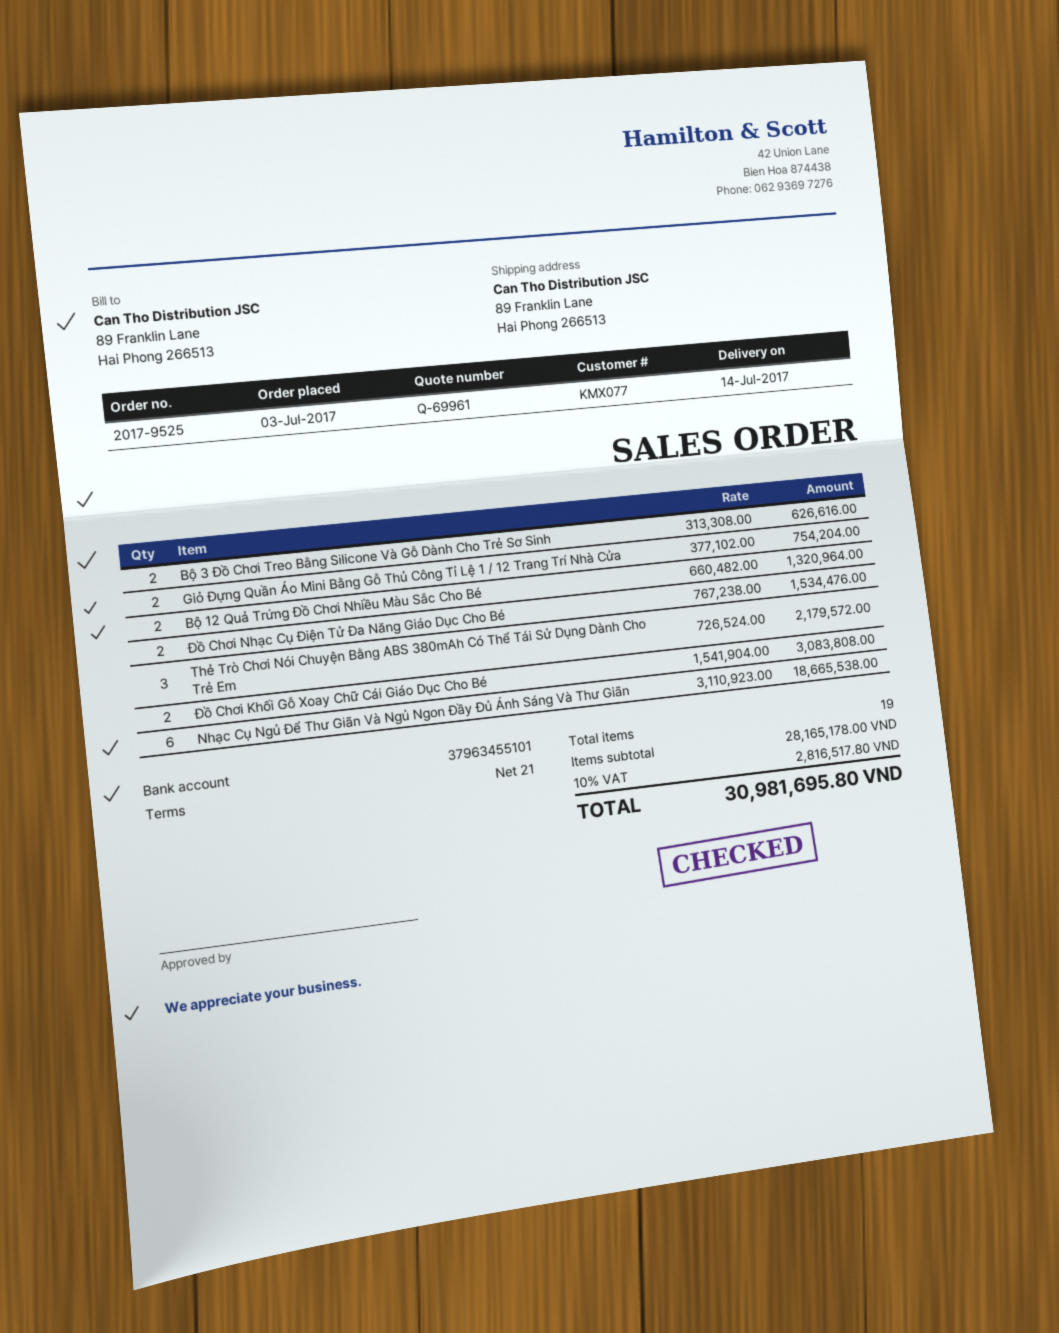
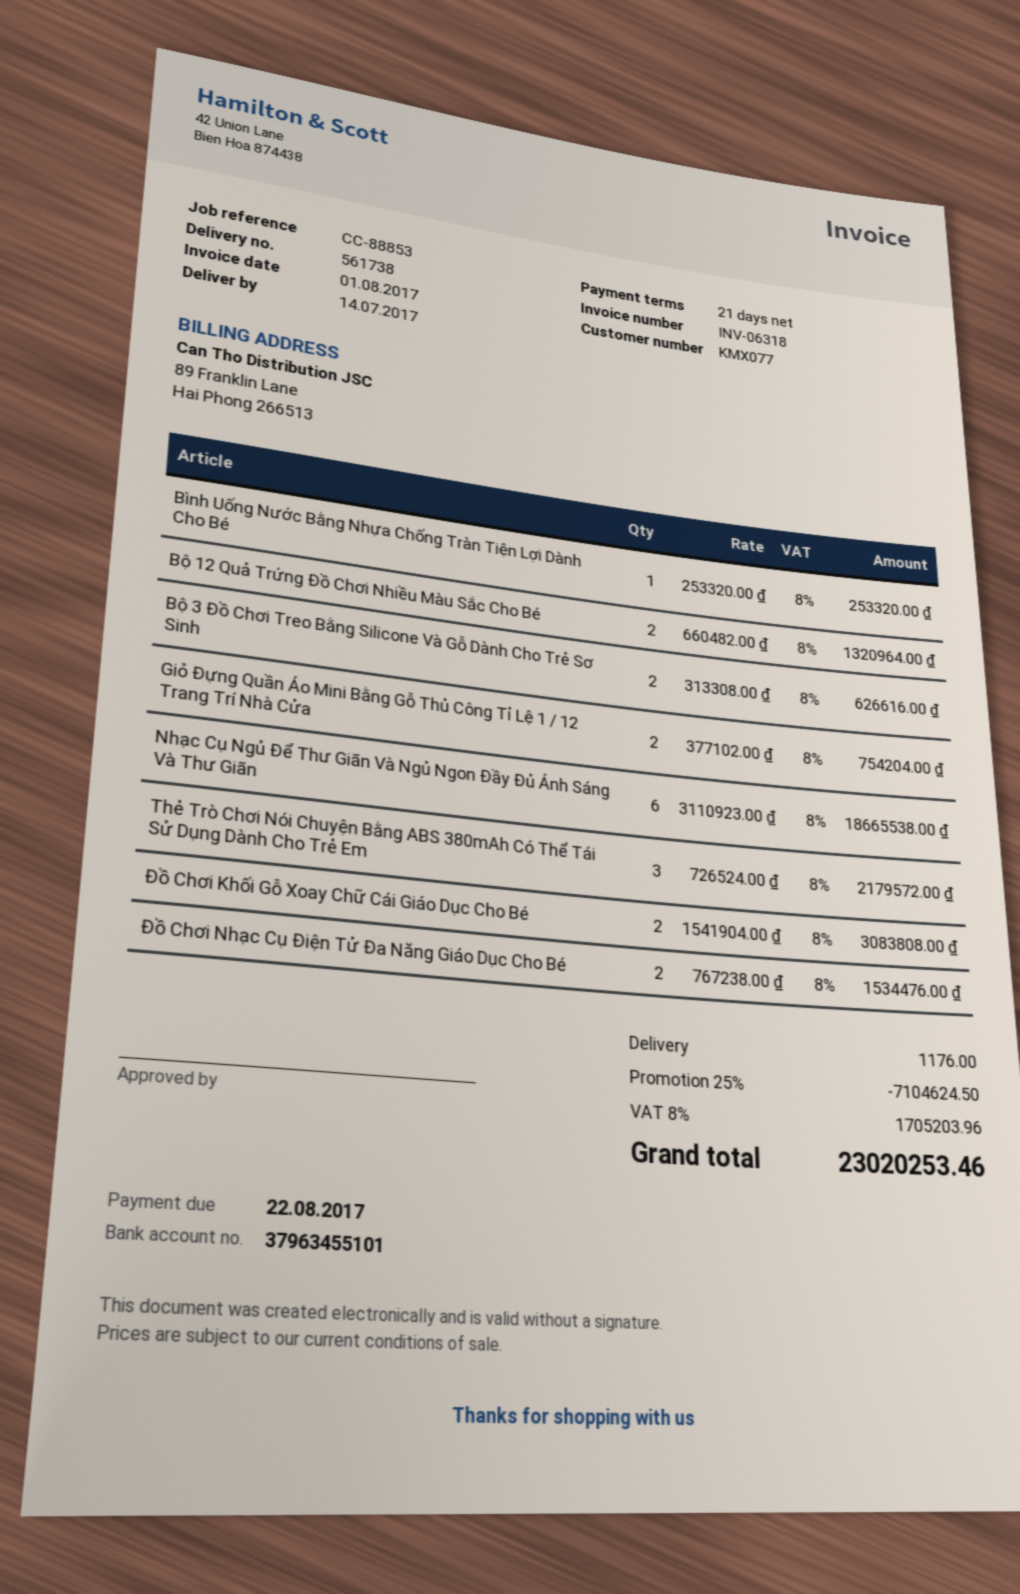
Bình Uống Nước Bằng Nhựa Chống Tràn Tiện Lợi Dành Cho Bé: none -> 1 x 253320.00 = 253320.00
discount: none -> 25% = 7104624.50
shipping: none -> 1176.00
tax: 10% = 2816517.80 -> 8% = 1705203.96
total: 30981695.80 -> 23020253.46

